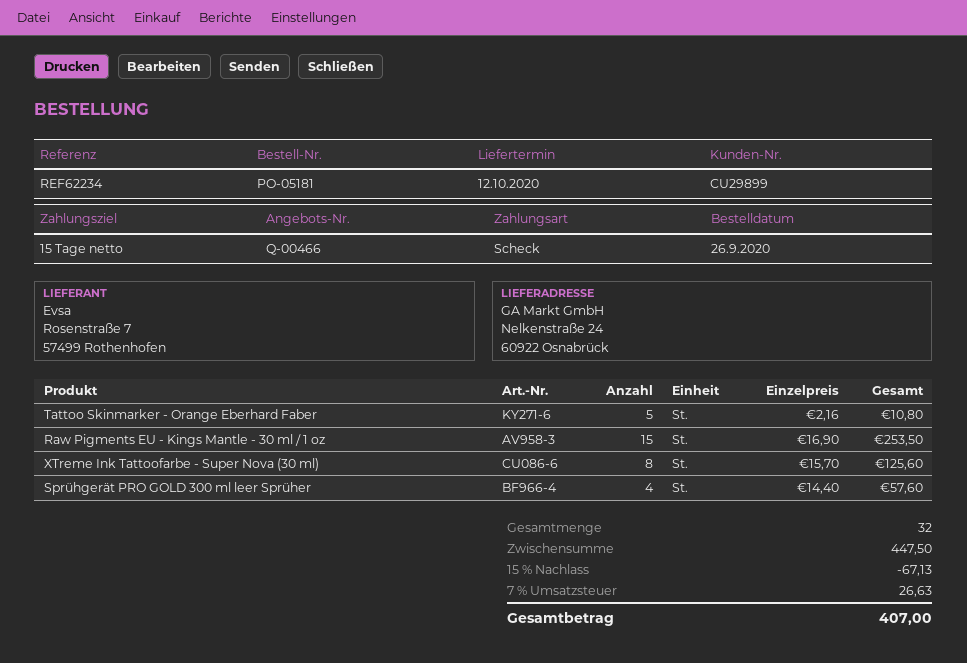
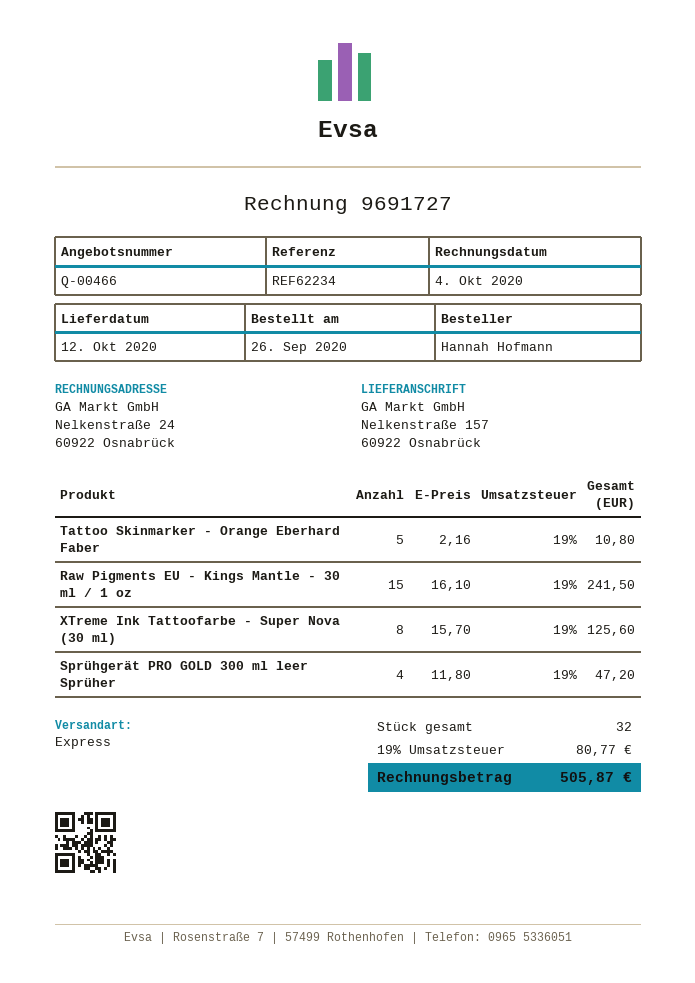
ship to: Nelkenstraße 24, 60922 Osnabrück -> Nelkenstraße 157, 60922 Osnabrück
Raw Pigments EU - Kings Mantle - 30 ml / 1 oz: 15 x 16.90 = 253.50 -> 15 x 16.10 = 241.50
Sprühgerät PRO GOLD 300 ml leer Sprüher: 4 x 14.40 = 57.60 -> 4 x 11.80 = 47.20
discount: 15% = 67.13 -> none
tax: 7% = 26.63 -> 19% = 80.77
total: 407.00 -> 505.87

